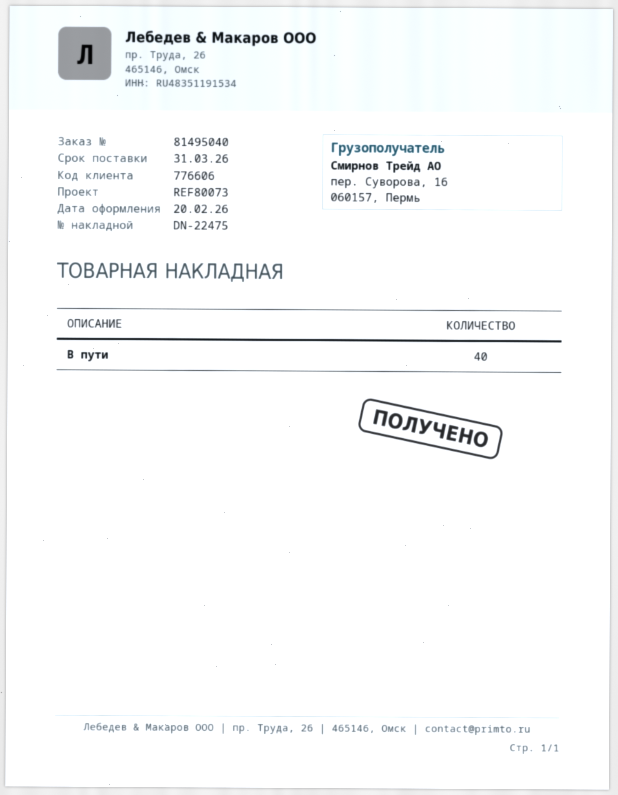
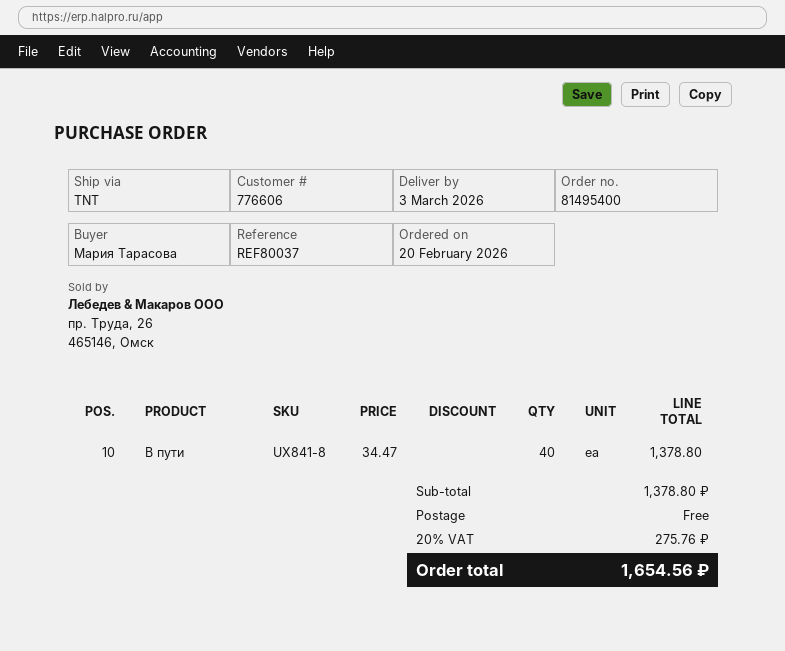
order number: 81495040 -> 81495400
delivery date: 2026-03-31 -> 2026-03-03
reference: REF80073 -> REF80037

